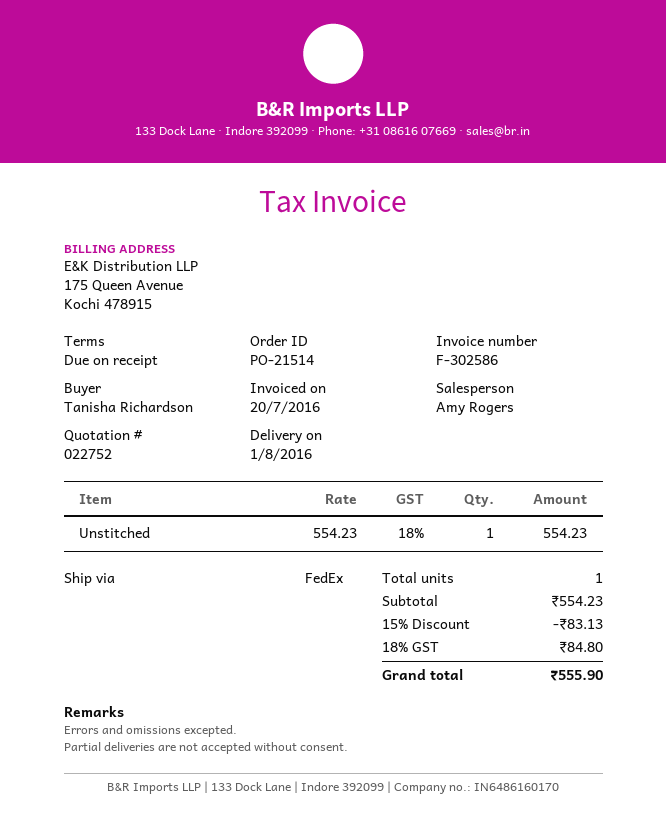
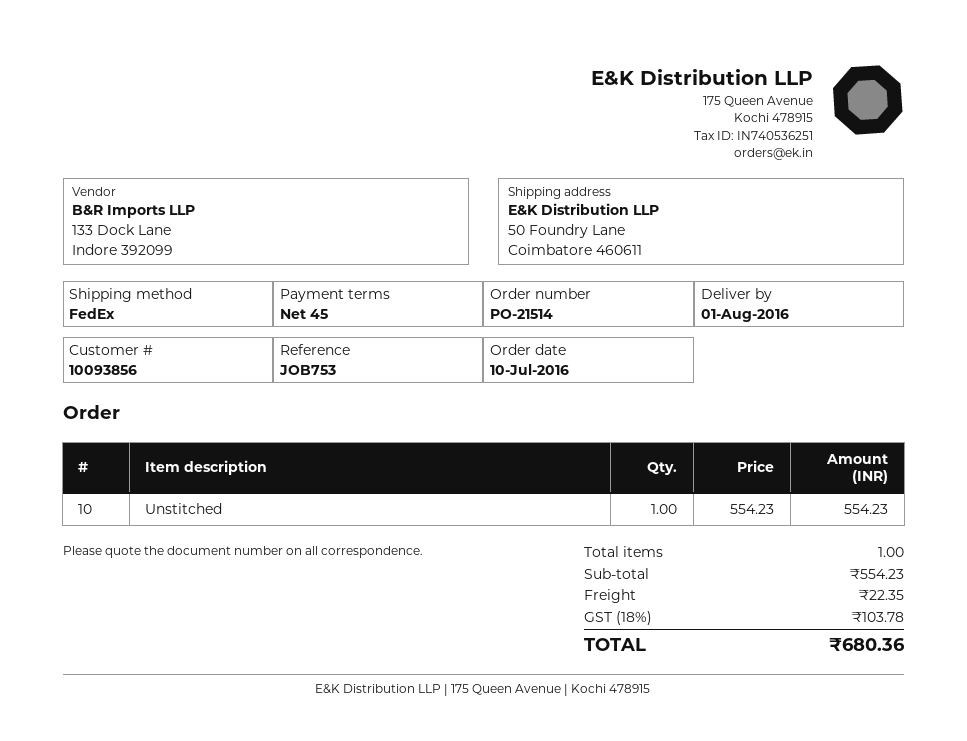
payment terms: on receipt -> 45 days
discount: 15% = 83.13 -> none
shipping: none -> 22.35
tax: 18% = 84.80 -> 18% = 103.78
total: 555.90 -> 680.36

